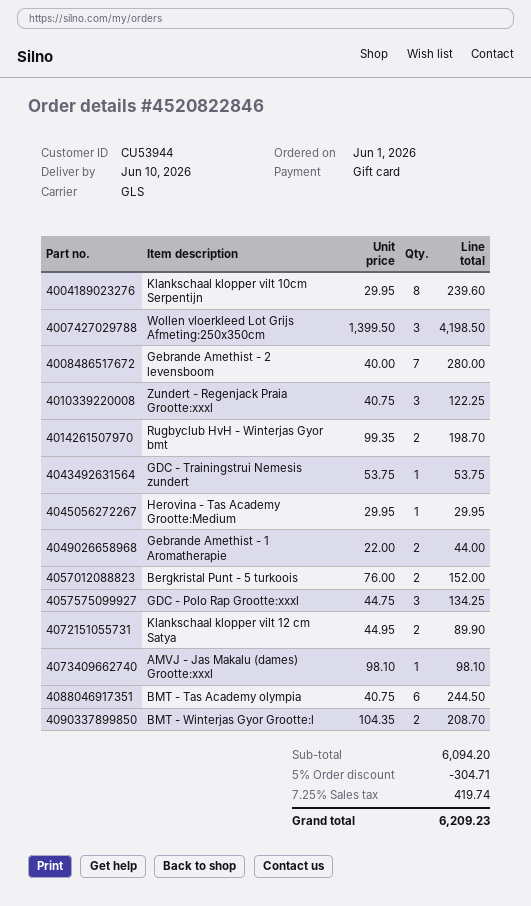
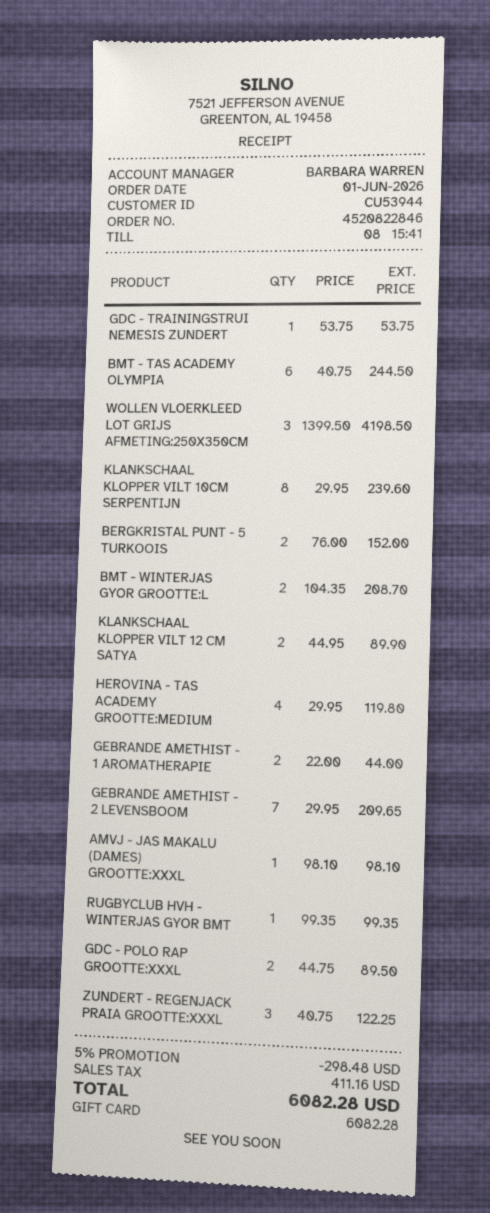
Gebrande Amethist - 2 levensboom: 7 x 40.00 = 280.00 -> 7 x 29.95 = 209.65
Rugbyclub HvH - Winterjas Gyor bmt: 2 x 99.35 = 198.70 -> 1 x 99.35 = 99.35
Herovina - Tas Academy Grootte:Medium: 1 x 29.95 = 29.95 -> 4 x 29.95 = 119.80
GDC - Polo Rap Grootte:xxxl: 3 x 44.75 = 134.25 -> 2 x 44.75 = 89.50
discount: 5% = 304.71 -> 5% = 298.48
tax: 419.74 -> 411.16
total: 6209.23 -> 6082.28

